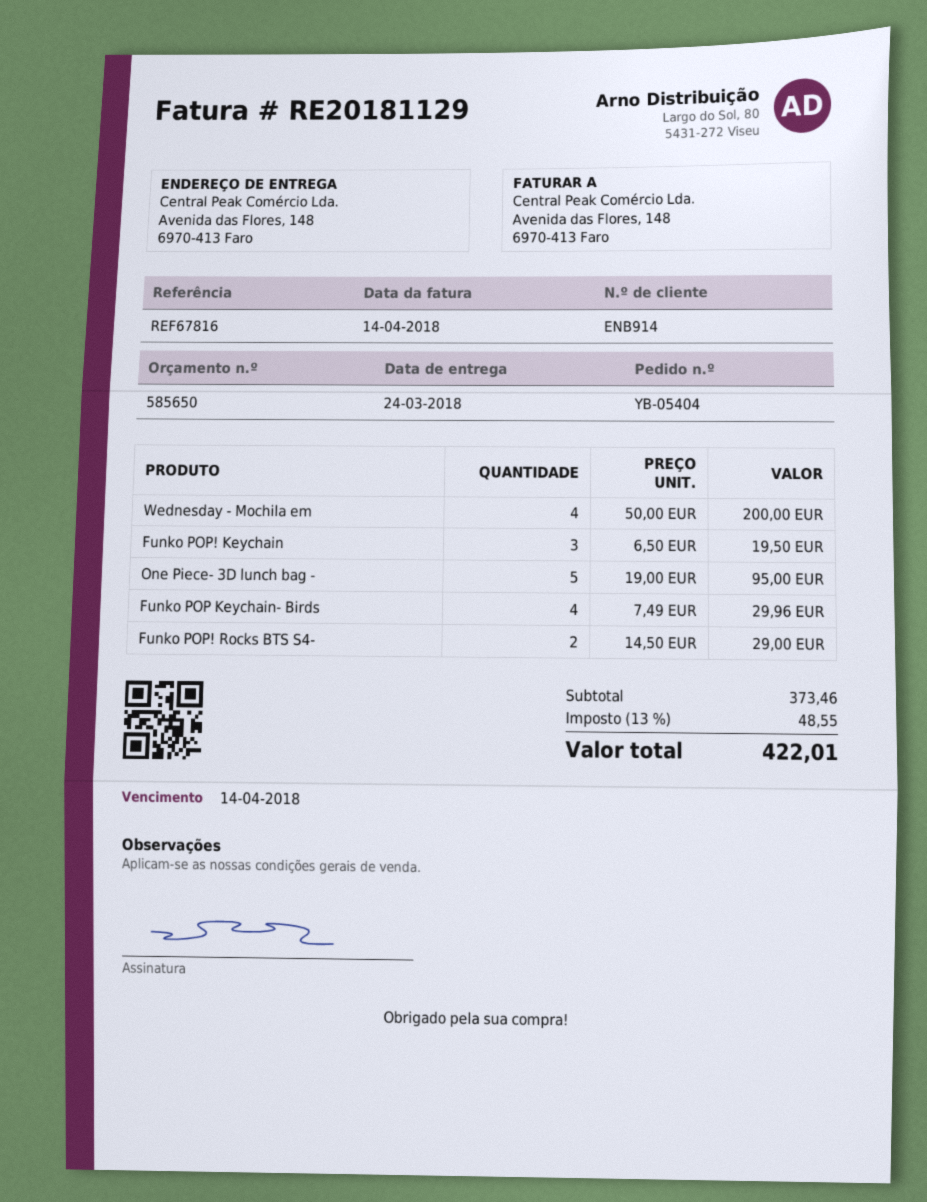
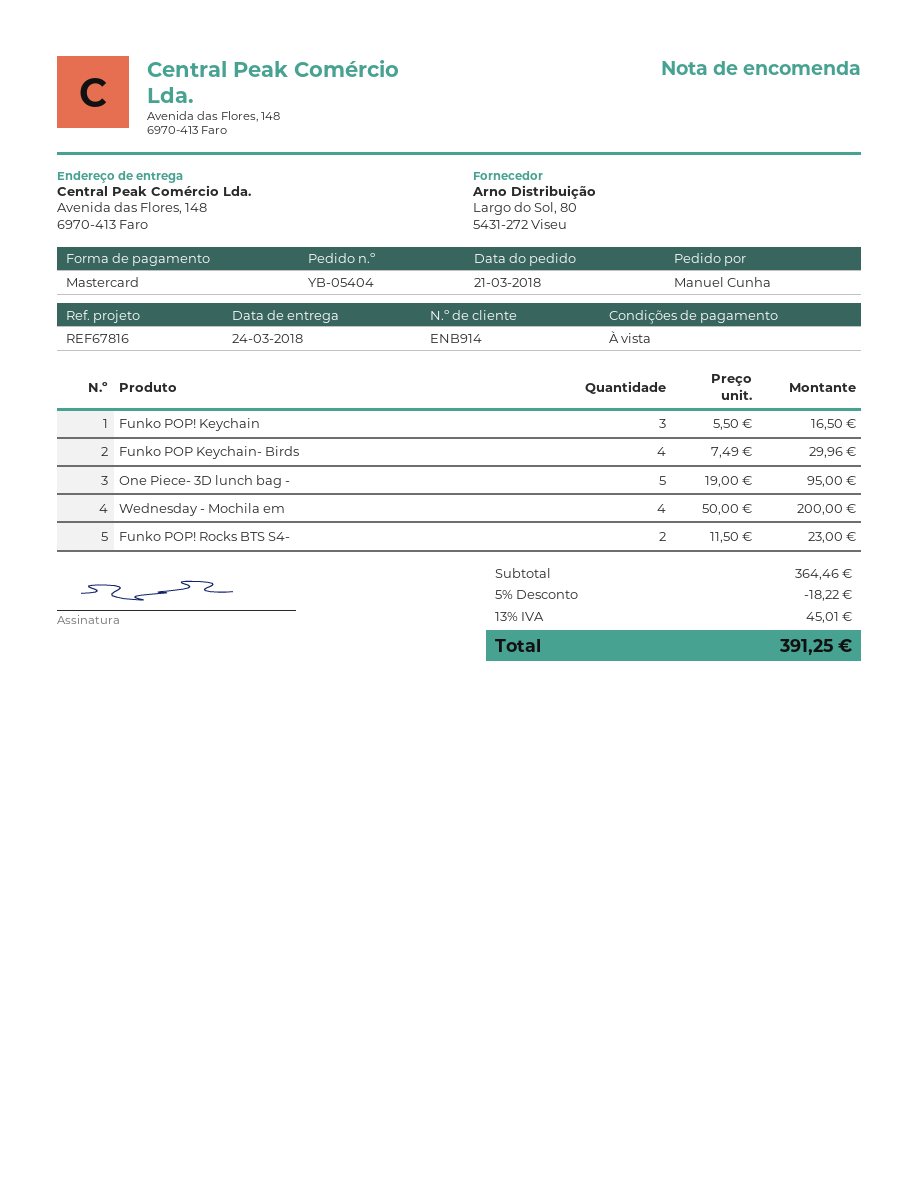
Funko POP! Keychain: 3 x 6.50 = 19.50 -> 3 x 5.50 = 16.50
Funko POP! Rocks BTS S4-: 2 x 14.50 = 29.00 -> 2 x 11.50 = 23.00
subtotal: 373.46 -> 364.46
discount: none -> 5% = 18.22
tax: 13% = 48.55 -> 13% = 45.01
total: 422.01 -> 391.25

